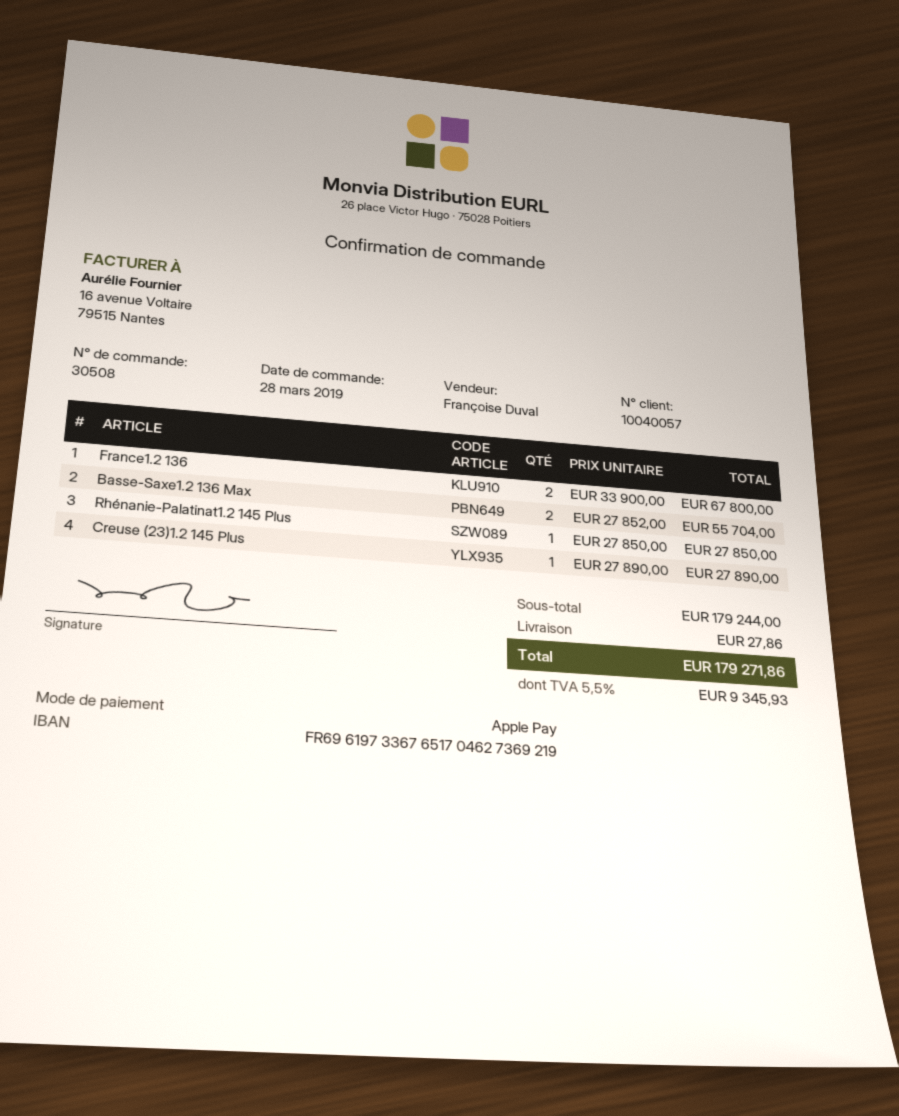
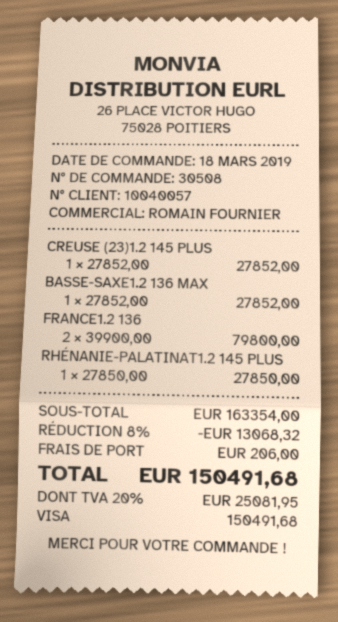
order date: 2019-03-28 -> 2019-03-18
sales rep: Françoise Duval -> ROMAIN FOURNIER
payment method: Apple Pay -> Visa
France1.2 136: 2 x 33900.00 = 67800.00 -> 2 x 39900.00 = 79800.00
Basse-Saxe1.2 136 Max: 2 x 27852.00 = 55704.00 -> 1 x 27852.00 = 27852.00
Creuse (23)1.2 145 Plus: 1 x 27890.00 = 27890.00 -> 1 x 27852.00 = 27852.00
subtotal: 179244.00 -> 163354.00
discount: none -> 8% = 13068.32
shipping: 27.86 -> 206.00
tax: 5.5% = 9345.93 -> 20% = 25081.95
total: 179271.86 -> 150491.68

